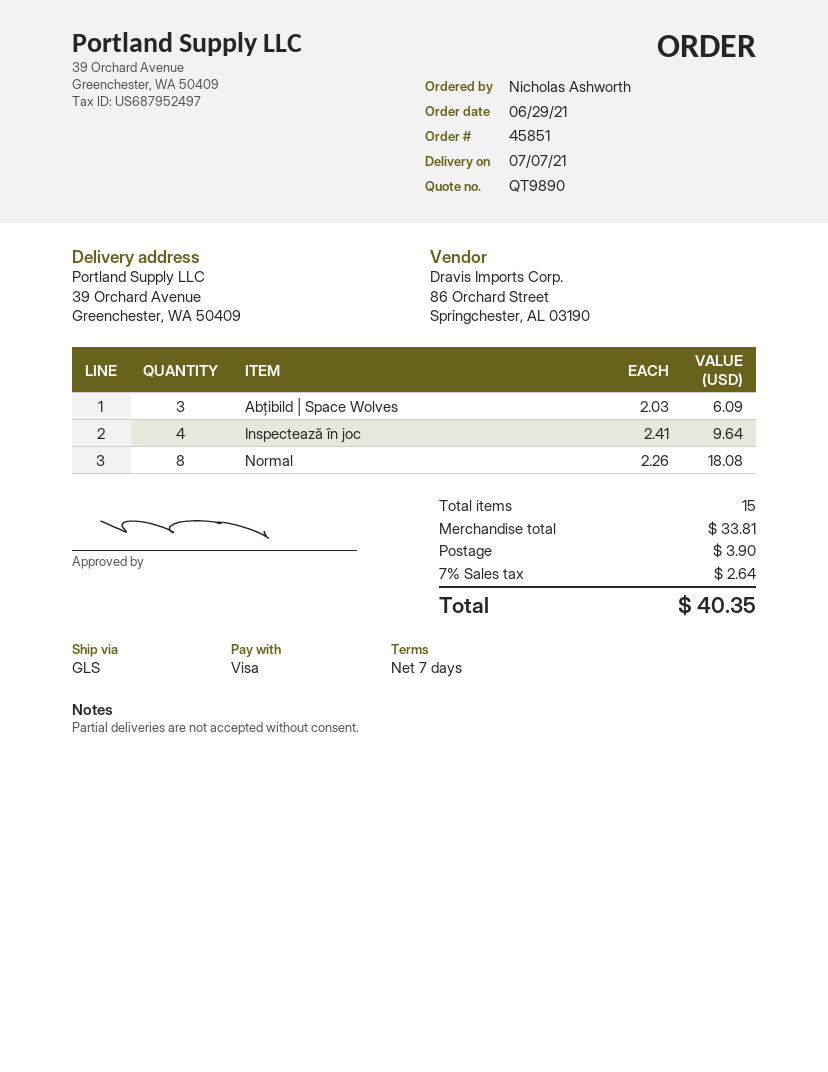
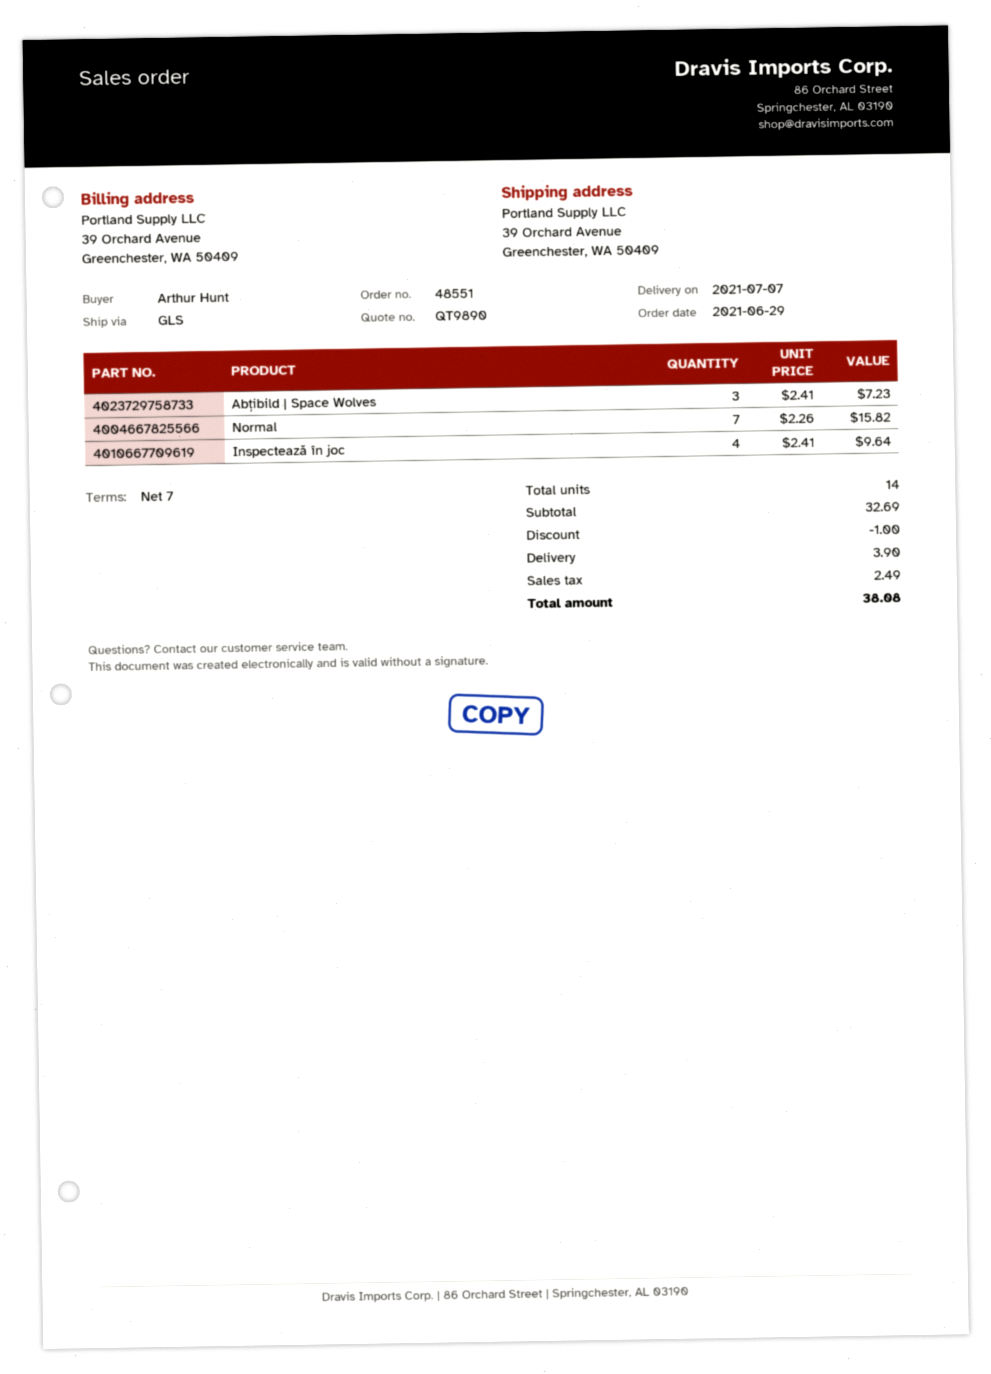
order number: 45851 -> 48551
ordered by: Nicholas Ashworth -> Arthur Hunt
Abțibild | Space Wolves: 3 x 2.03 = 6.09 -> 3 x 2.41 = 7.23
Normal: 8 x 2.26 = 18.08 -> 7 x 2.26 = 15.82
total quantity: 15 -> 14
subtotal: 33.81 -> 32.69
discount: none -> 1.00
tax: 2.64 -> 2.49
total: 40.35 -> 38.08

